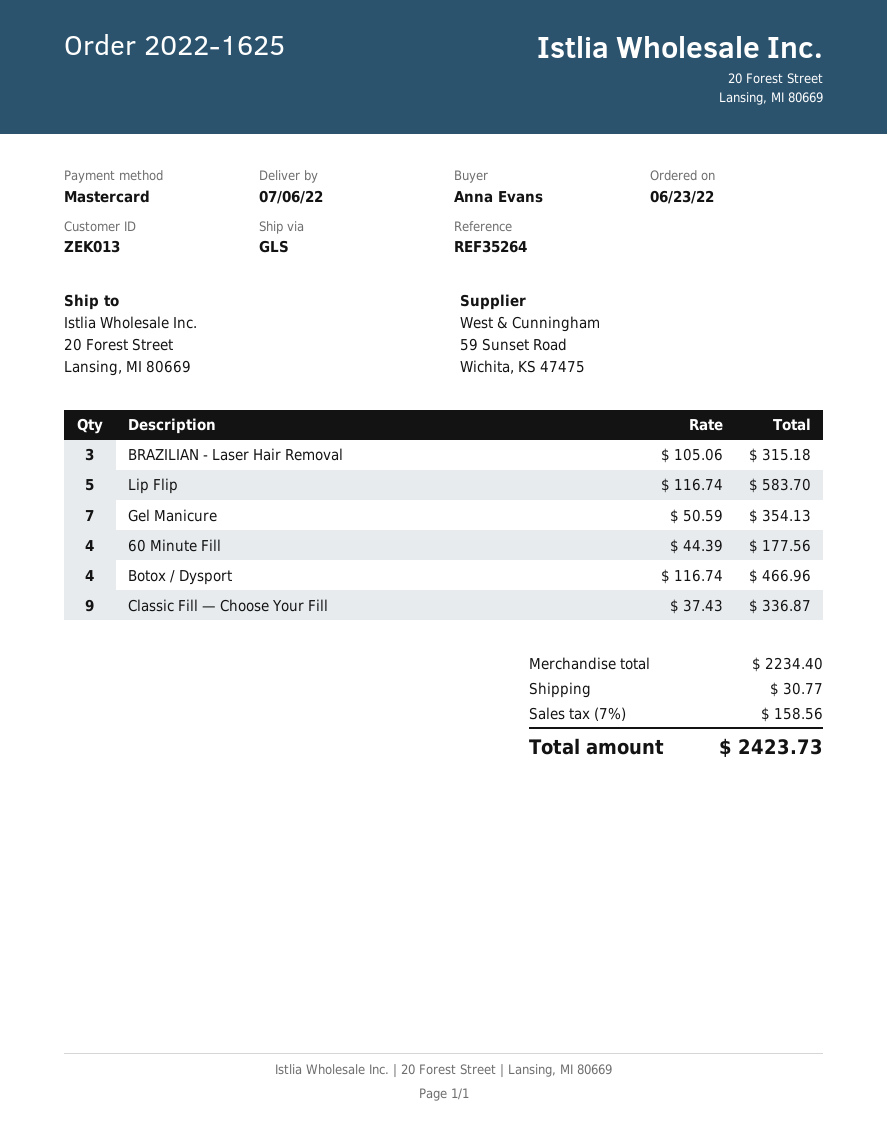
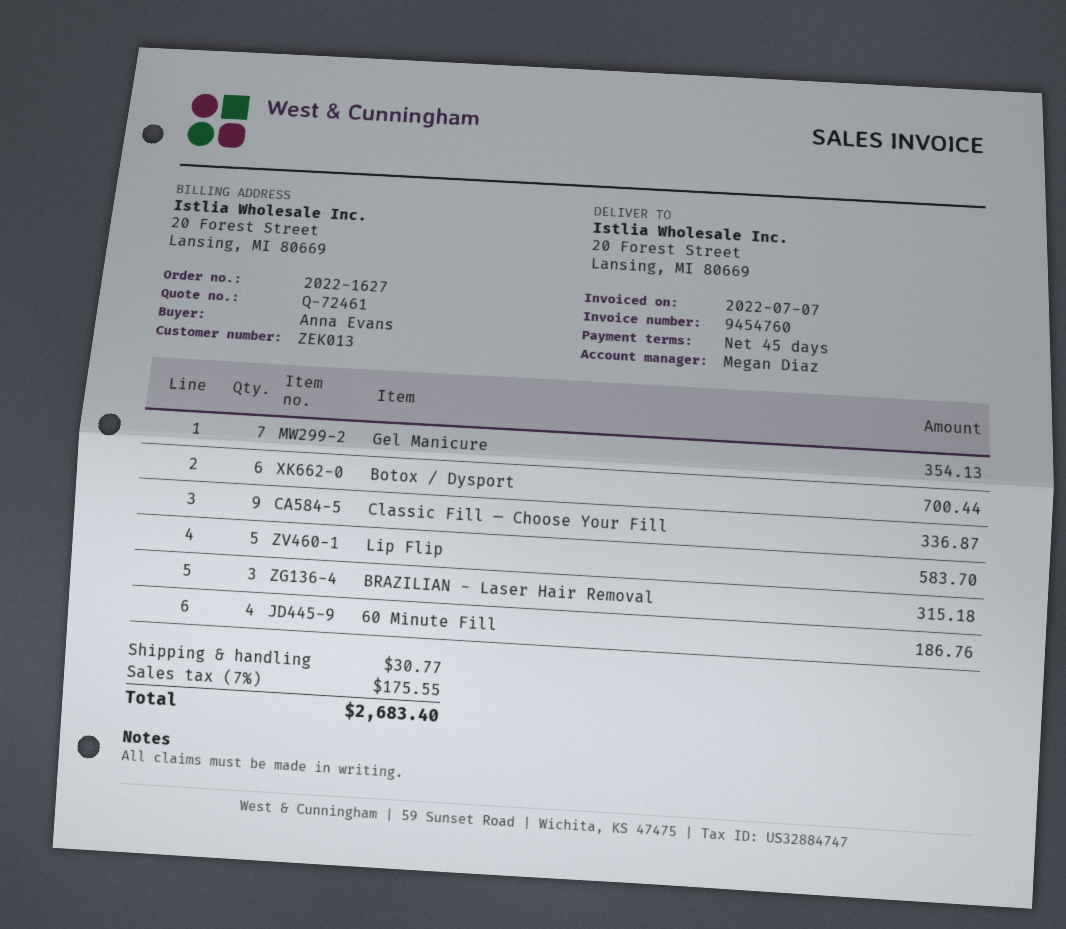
order number: 2022-1625 -> 2022-1627
60 Minute Fill: 4 for 177.56 -> 4 for 186.76
Botox / Dysport: 4 for 466.96 -> 6 for 700.44
tax: 7% = 158.56 -> 7% = 175.55
total: 2423.73 -> 2683.40

